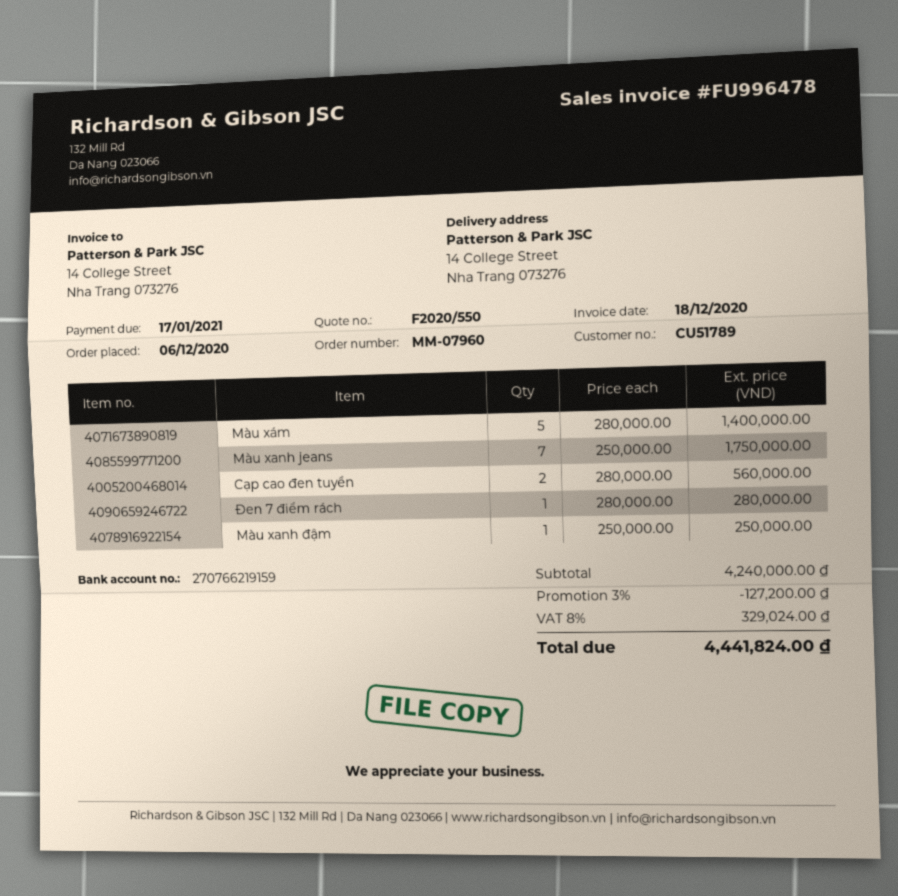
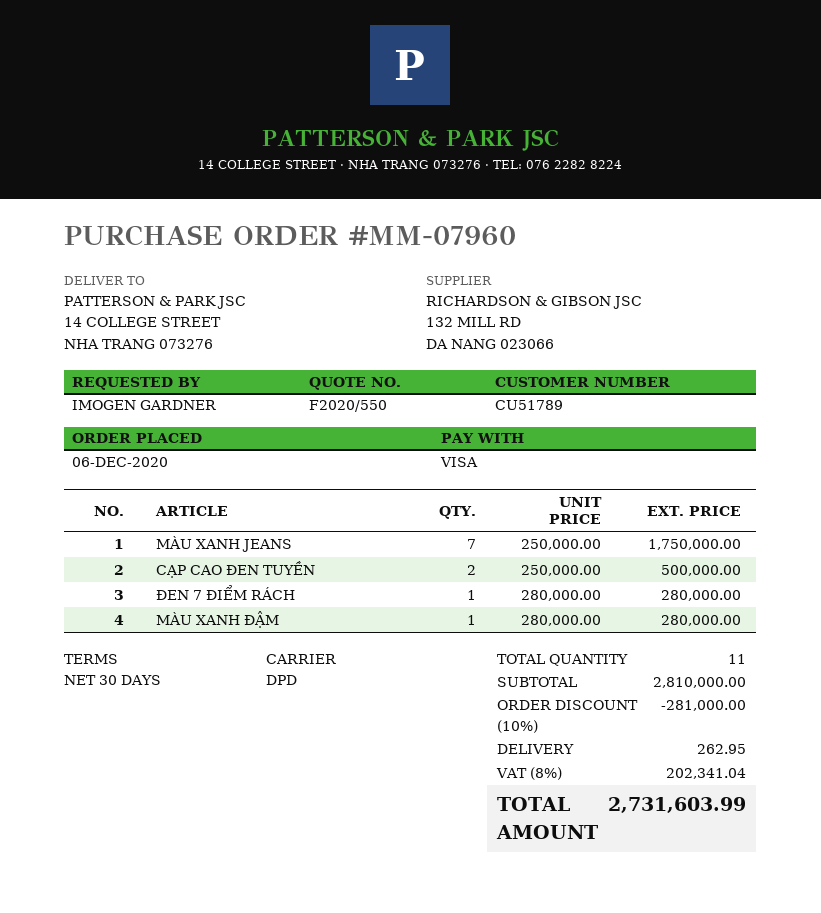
Màu xám: 5 x 280000.00 = 1400000.00 -> none
Cạp cao đen tuyền: 2 x 280000.00 = 560000.00 -> 2 x 250000.00 = 500000.00
Màu xanh đậm: 1 x 250000.00 = 250000.00 -> 1 x 280000.00 = 280000.00
subtotal: 4240000.00 -> 2810000.00
discount: 3% = 127200.00 -> 10% = 281000.00
shipping: none -> 262.95
tax: 8% = 329024.00 -> 8% = 202341.04
total: 4441824.00 -> 2731603.99

